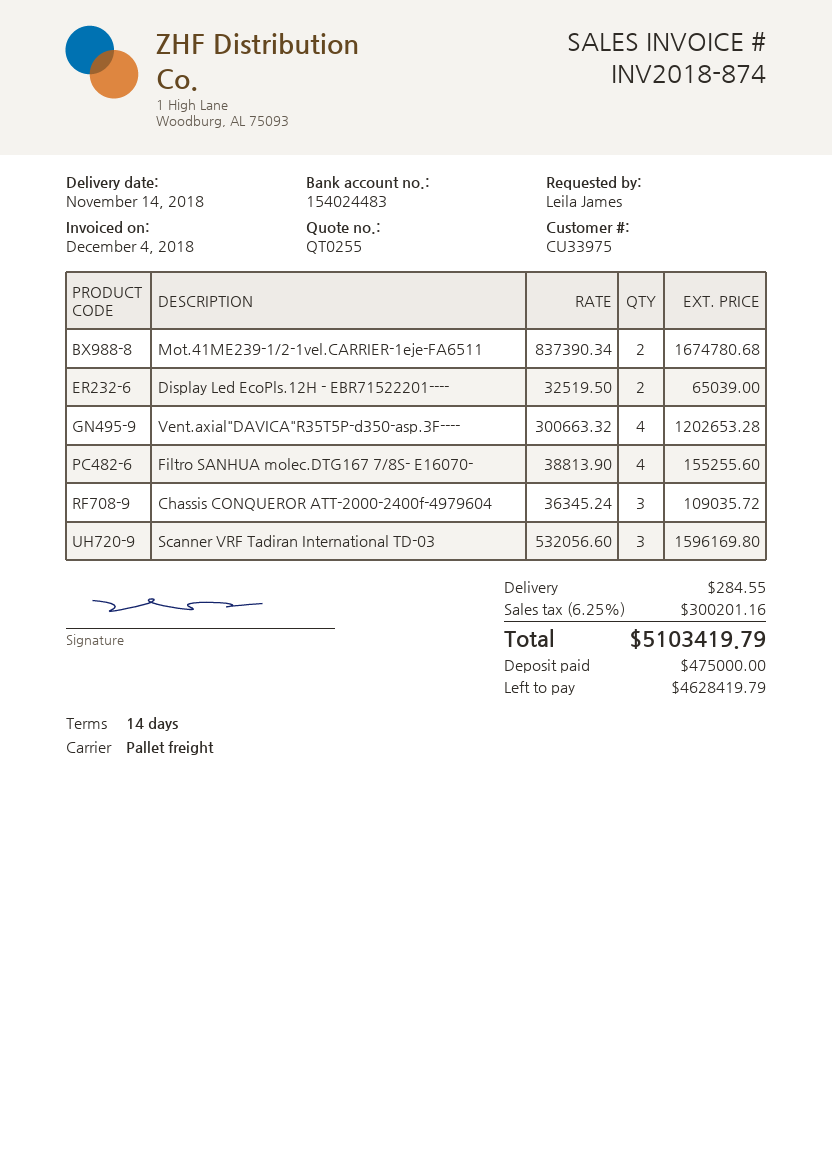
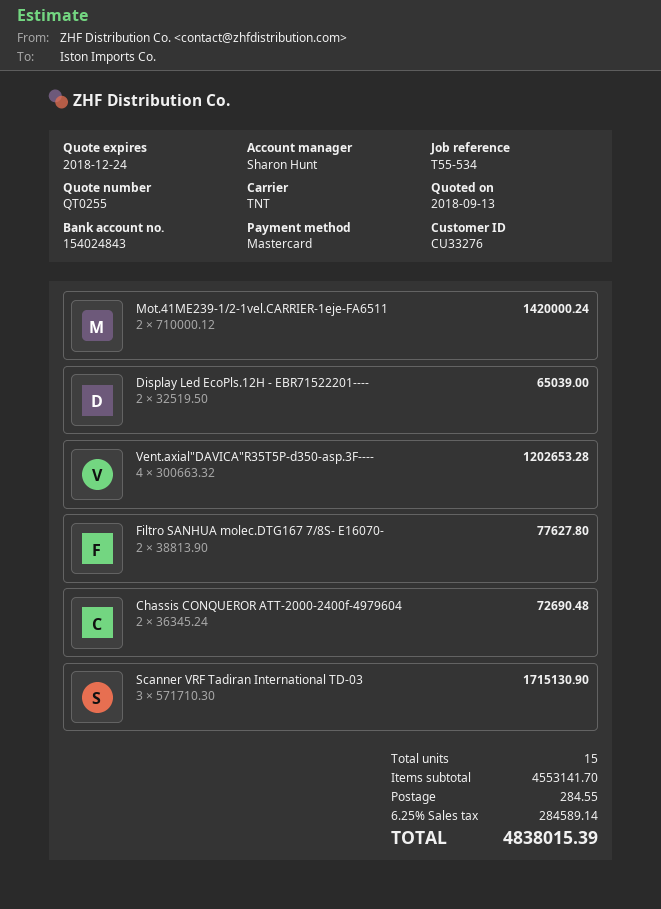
customer number: CU33975 -> CU33276
bank account: 154024483 -> 154024843
shipping method: pallet freight -> TNT
Mot.41ME239-1/2-1vel.CARRIER-1eje-FA6511: 2 x 837390.34 = 1674780.68 -> 2 x 710000.12 = 1420000.24
Filtro SANHUA molec.DTG167 7/8S- E16070-: 4 x 38813.90 = 155255.60 -> 2 x 38813.90 = 77627.80
Chassis CONQUEROR ATT-2000-2400f-4979604: 3 x 36345.24 = 109035.72 -> 2 x 36345.24 = 72690.48
Scanner VRF Tadiran International TD-03: 3 x 532056.60 = 1596169.80 -> 3 x 571710.30 = 1715130.90
tax: 6.25% = 300201.16 -> 6.25% = 284589.14
total: 5103419.79 -> 4838015.39

